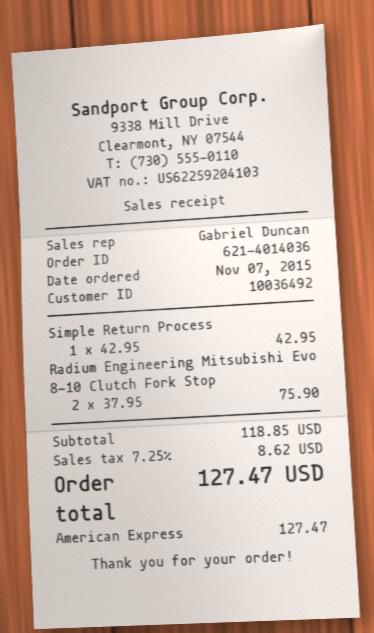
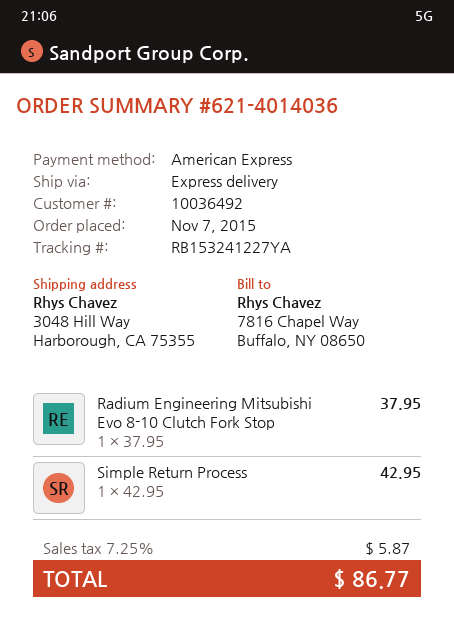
Radium Engineering Mitsubishi Evo 8-10 Clutch Fork Stop: 2 x 37.95 = 75.90 -> 1 x 37.95 = 37.95
tax: 7.25% = 8.62 -> 7.25% = 5.87
total: 127.47 -> 86.77

